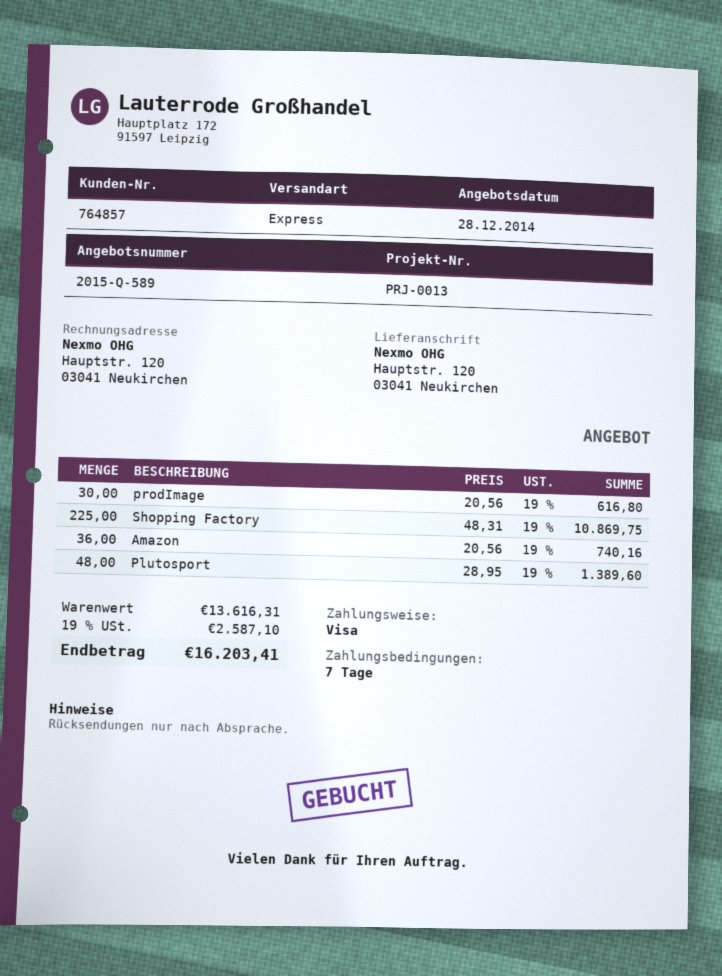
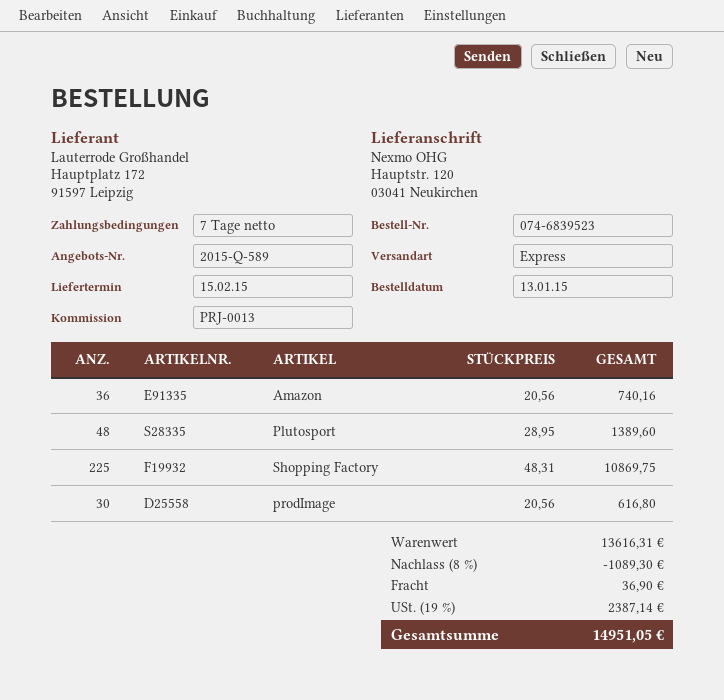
discount: none -> 8% = 1089.30
shipping: none -> 36.90
tax: 19% = 2587.10 -> 19% = 2387.14
total: 16203.41 -> 14951.05

